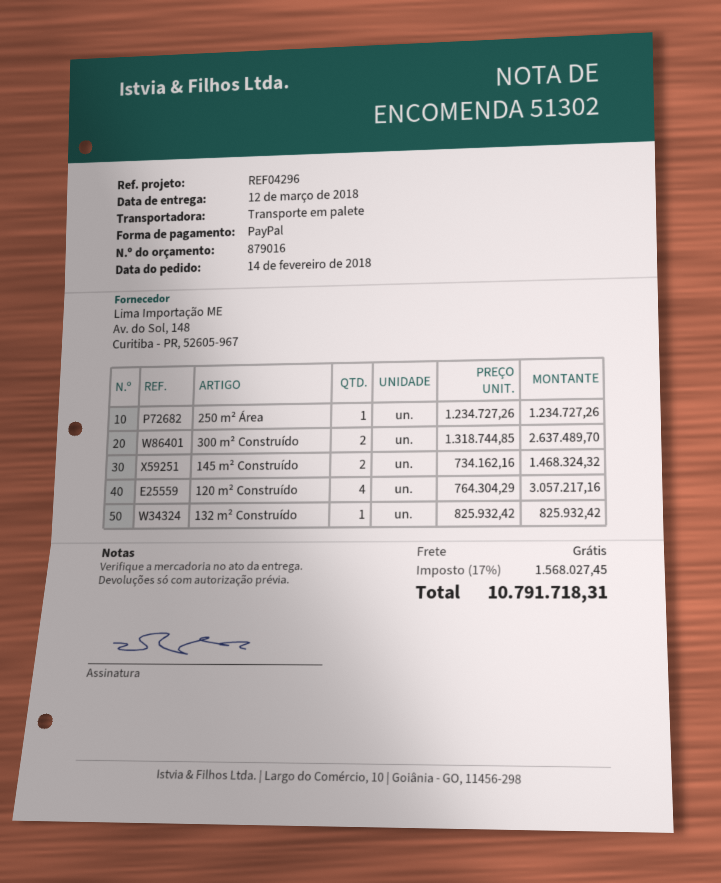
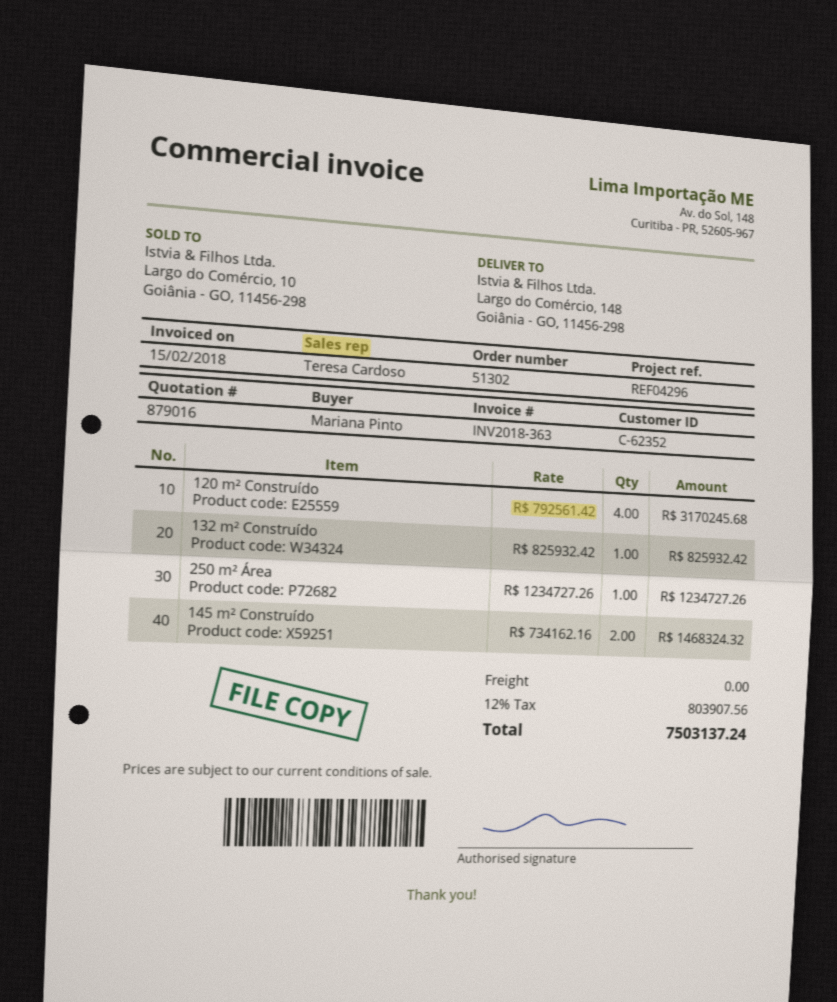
300 m² Construído: 2 x 1318744.85 = 2637489.70 -> none
120 m² Construído: 4 x 764304.29 = 3057217.16 -> 4 x 792561.42 = 3170245.68
tax: 17% = 1568027.45 -> 12% = 803907.56
total: 10791718.31 -> 7503137.24

